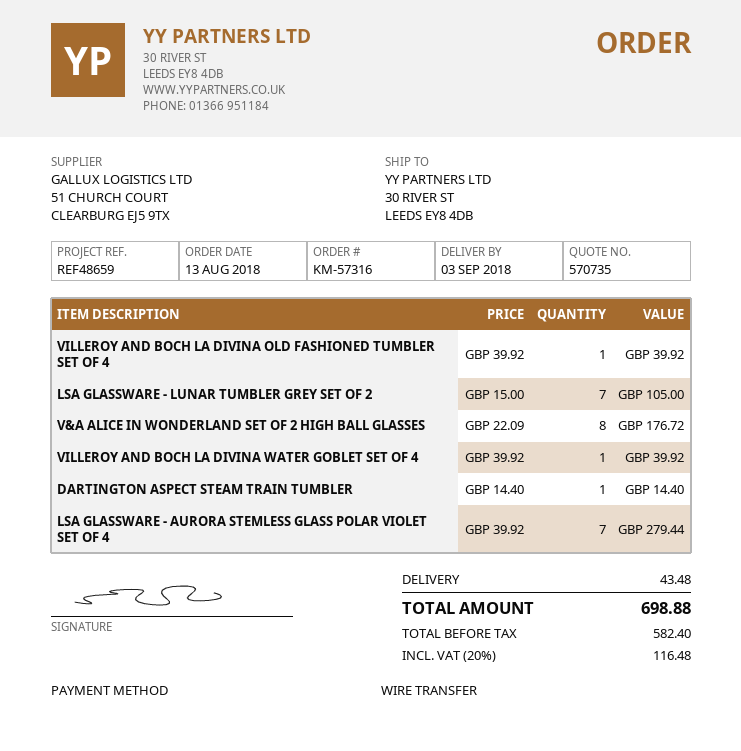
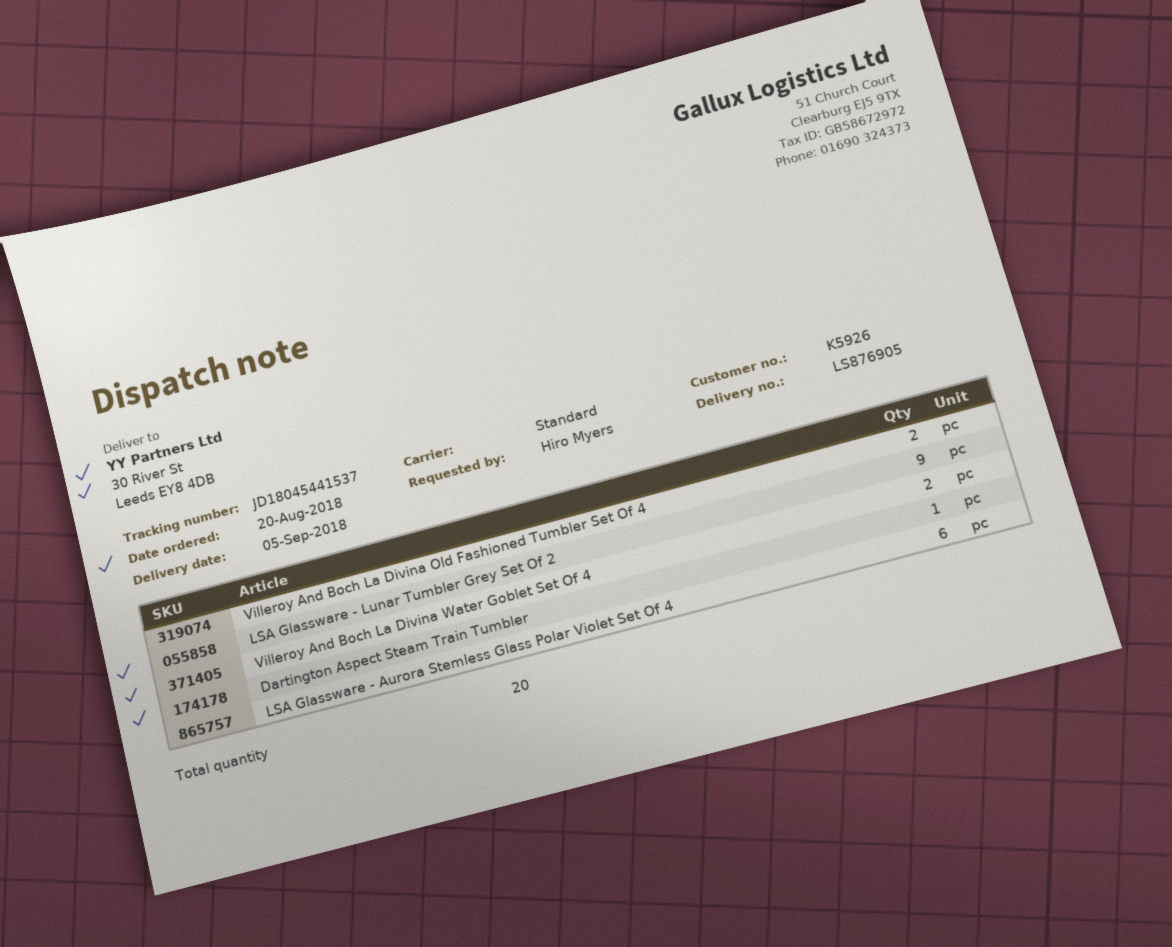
order date: 2018-08-13 -> 2018-08-20
delivery date: 2018-09-03 -> 2018-09-05
VILLEROY AND BOCH LA DIVINA OLD FASHIONED TUMBLER SET OF 4: 1 -> 2
LSA GLASSWARE - LUNAR TUMBLER GREY SET OF 2: 7 -> 9
V&A ALICE IN WONDERLAND SET OF 2 HIGH BALL GLASSES: 8 -> none
VILLEROY AND BOCH LA DIVINA WATER GOBLET SET OF 4: 1 -> 2
LSA GLASSWARE - AURORA STEMLESS GLASS POLAR VIOLET SET OF 4: 7 -> 6

